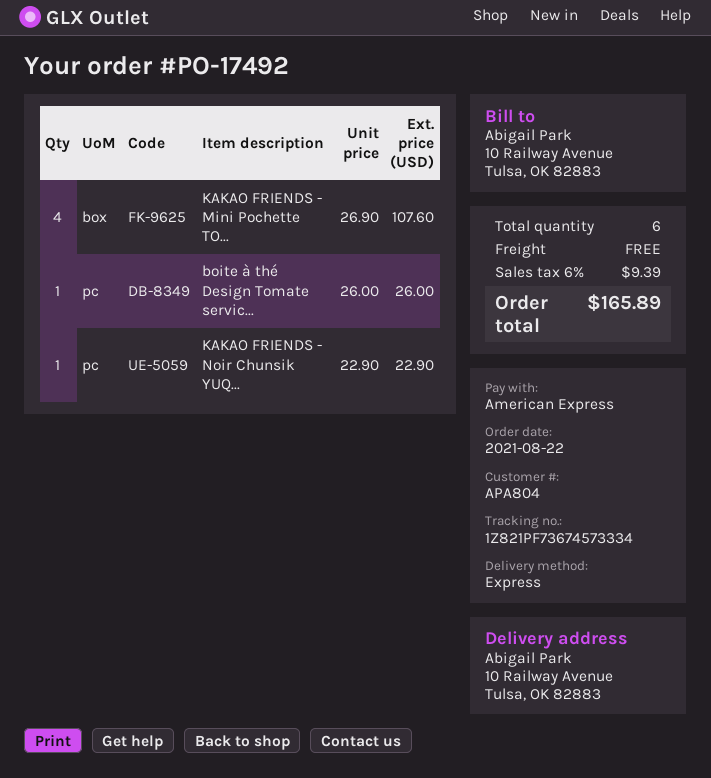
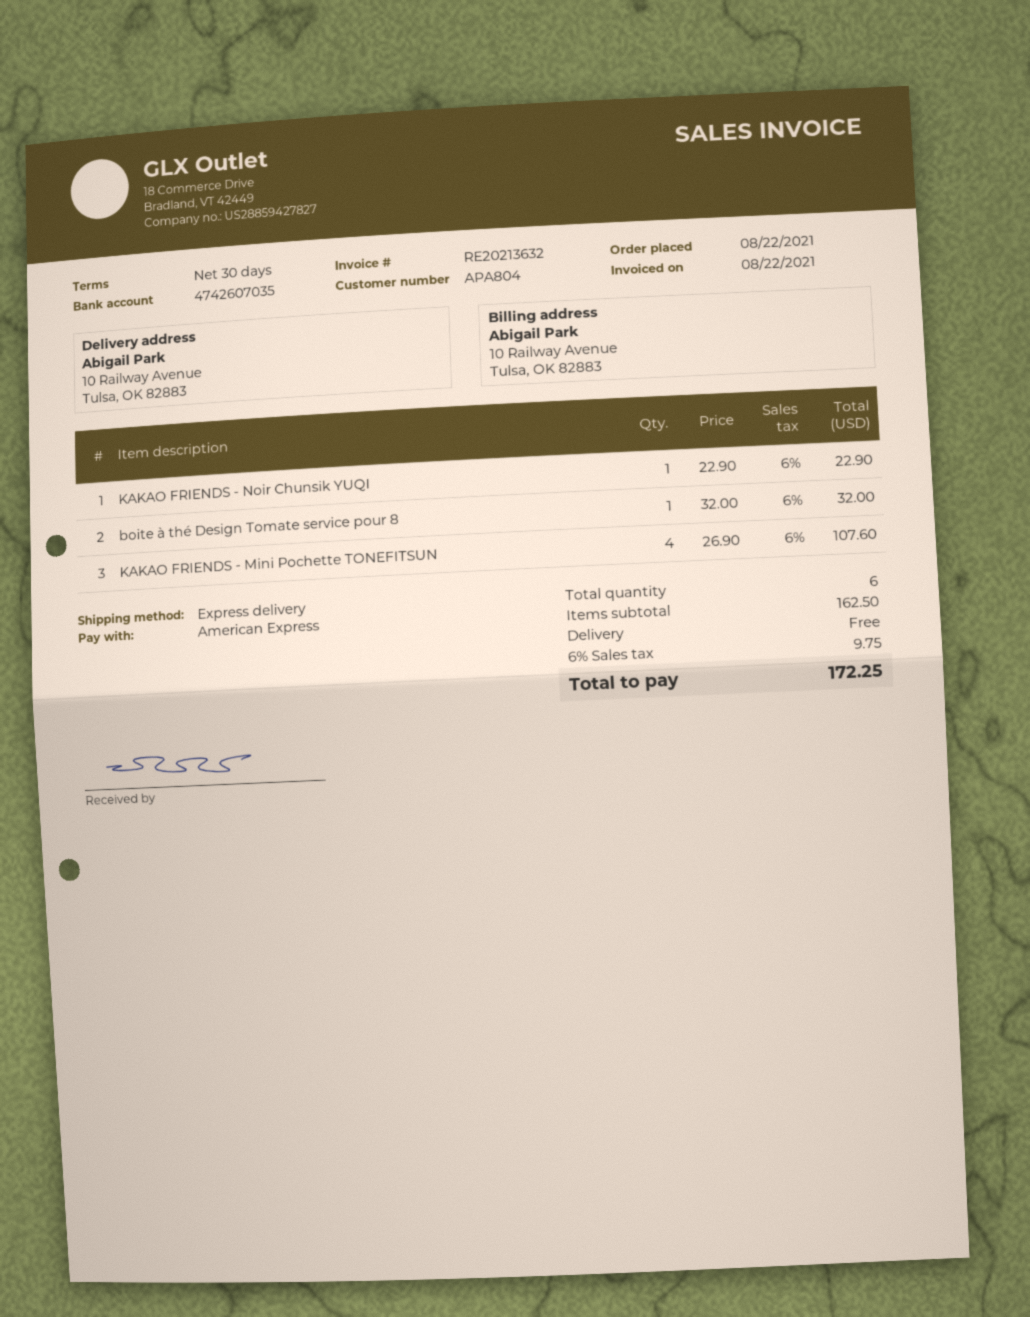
boite à thé Design Tomate servic...: 1 x 26.00 = 26.00 -> 1 x 32.00 = 32.00
tax: 6% = 9.39 -> 6% = 9.75
total: 165.89 -> 172.25

